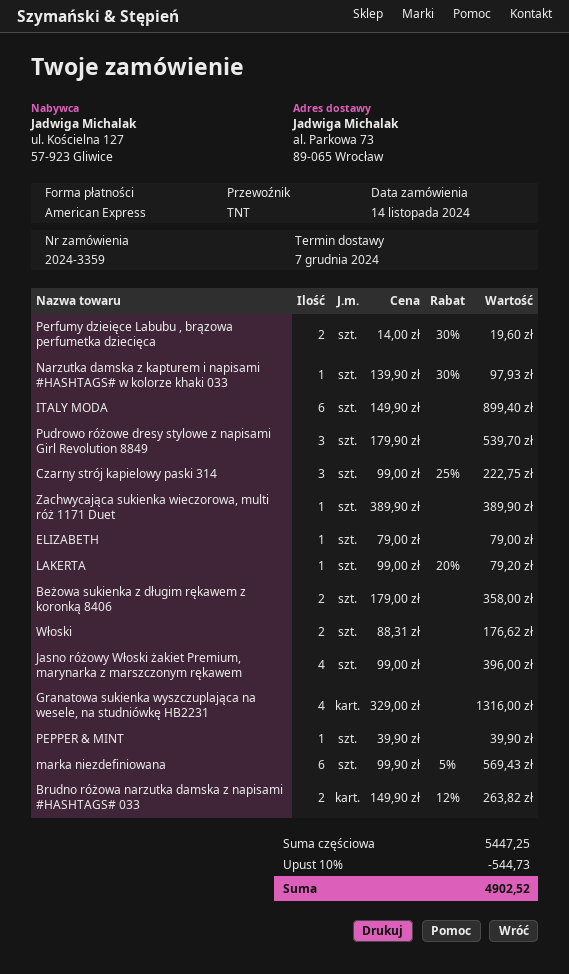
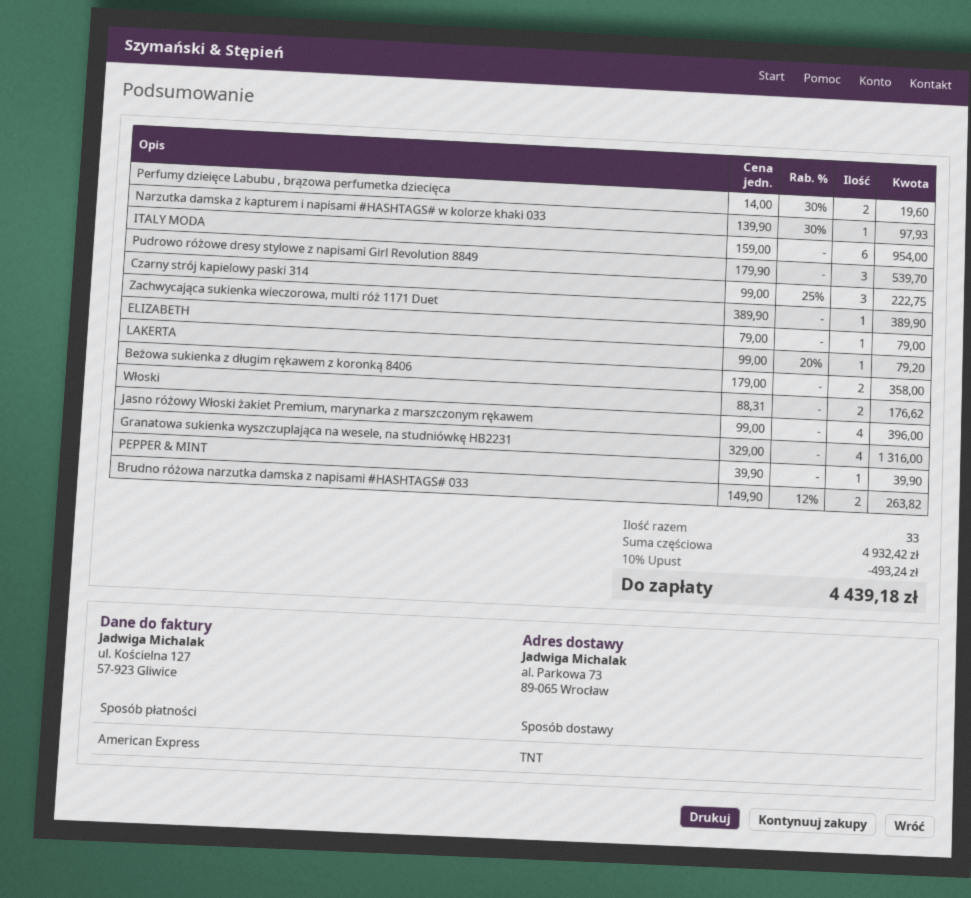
ITALY MODA: 6 x 149.90 = 899.40 -> 6 x 159.00 = 954.00
marka niezdefiniowana: 6 x 99.90 - 5% = 569.43 -> none
subtotal: 5447.25 -> 4932.42
discount: 10% = 544.73 -> 10% = 493.24
total: 4902.52 -> 4439.18

